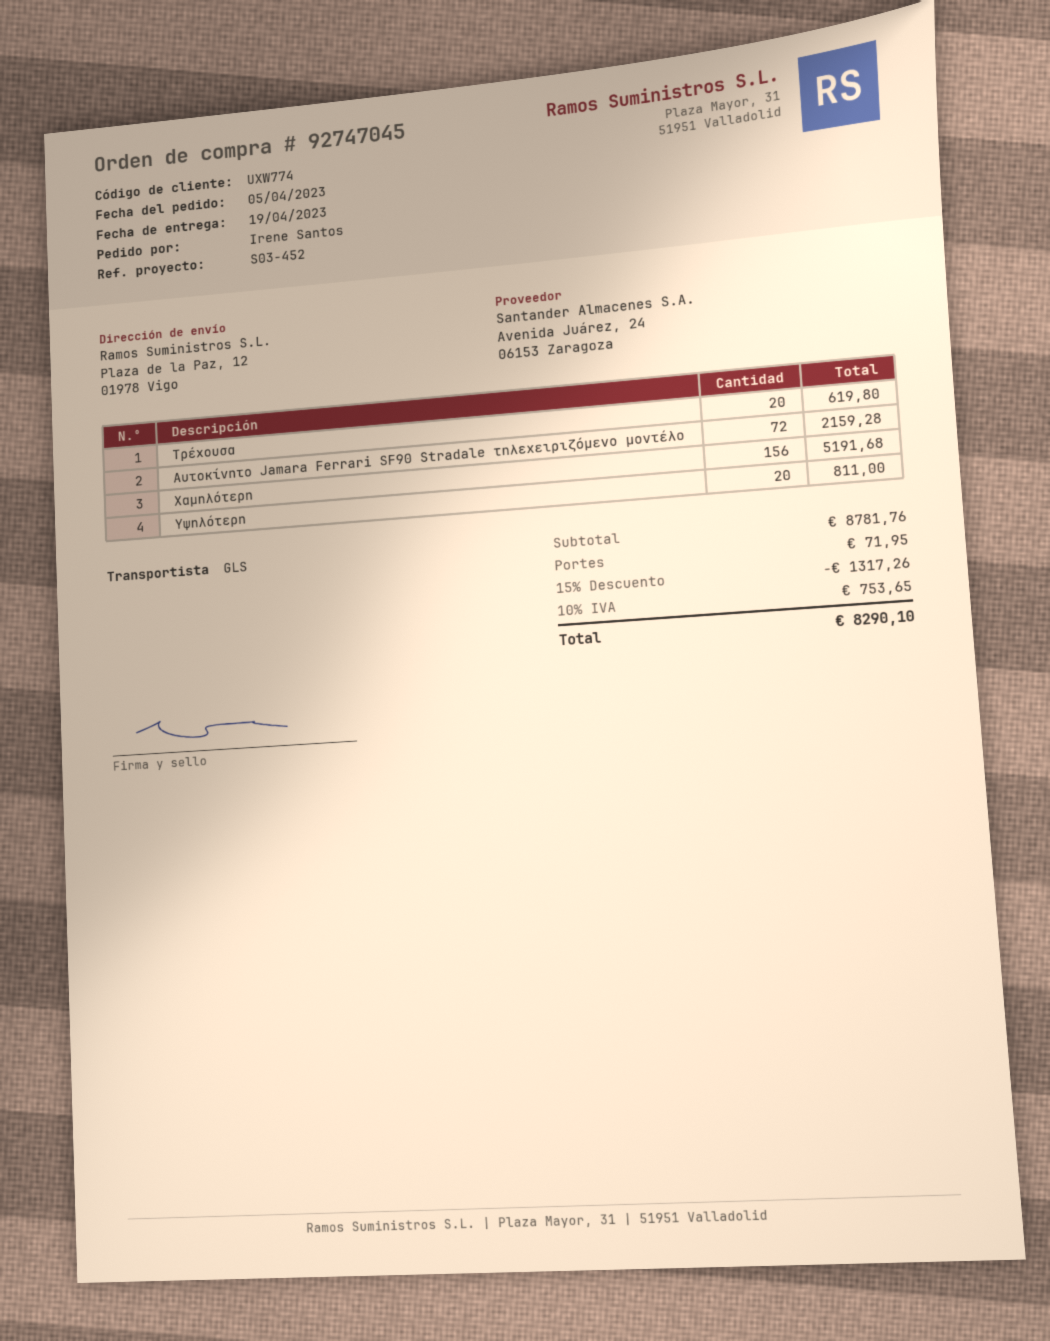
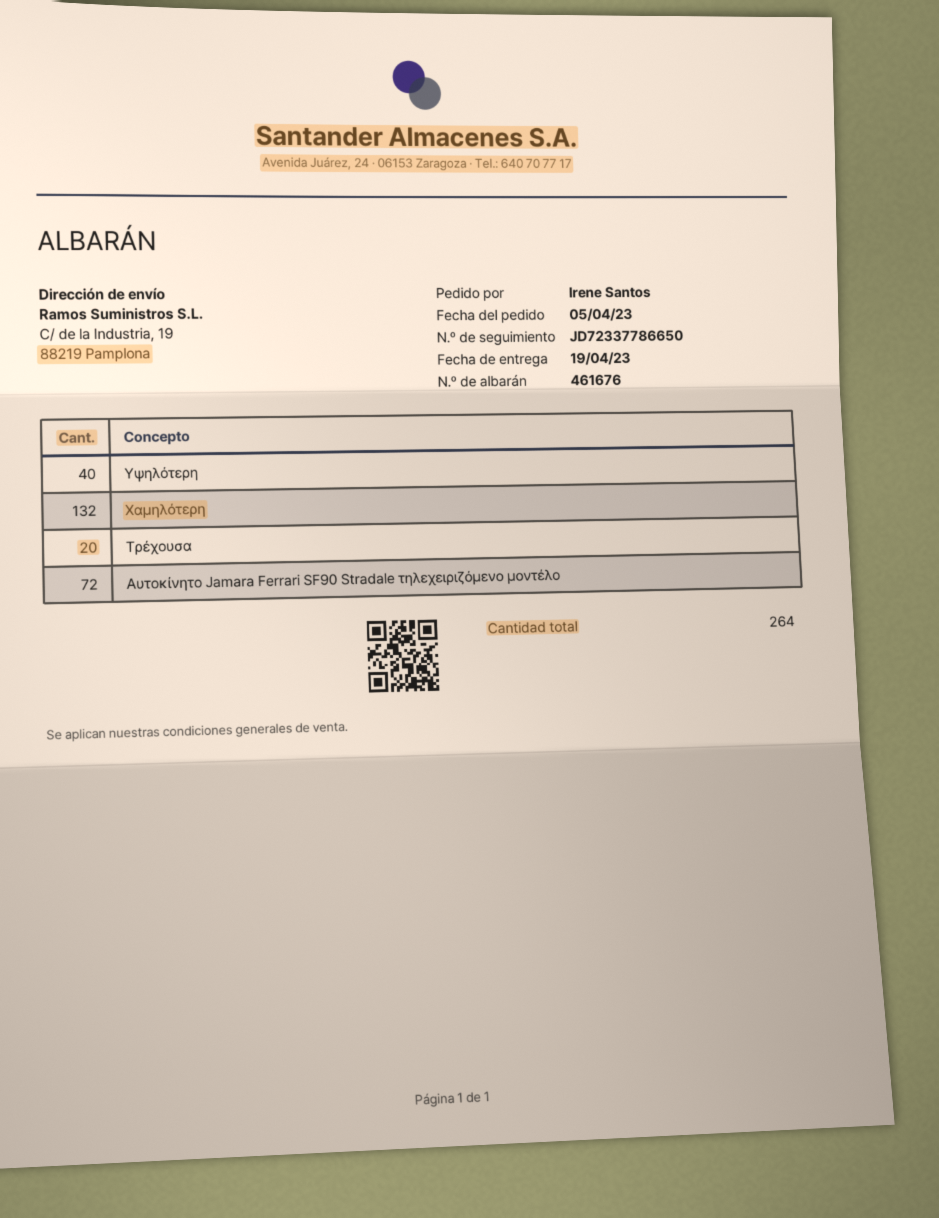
ship to: Plaza de la Paz, 12, 01978 Vigo -> C/ de la Industria, 19, 88219 Pamplona
Χαμηλότερη: 156 -> 132
Υψηλότερη: 20 -> 40

